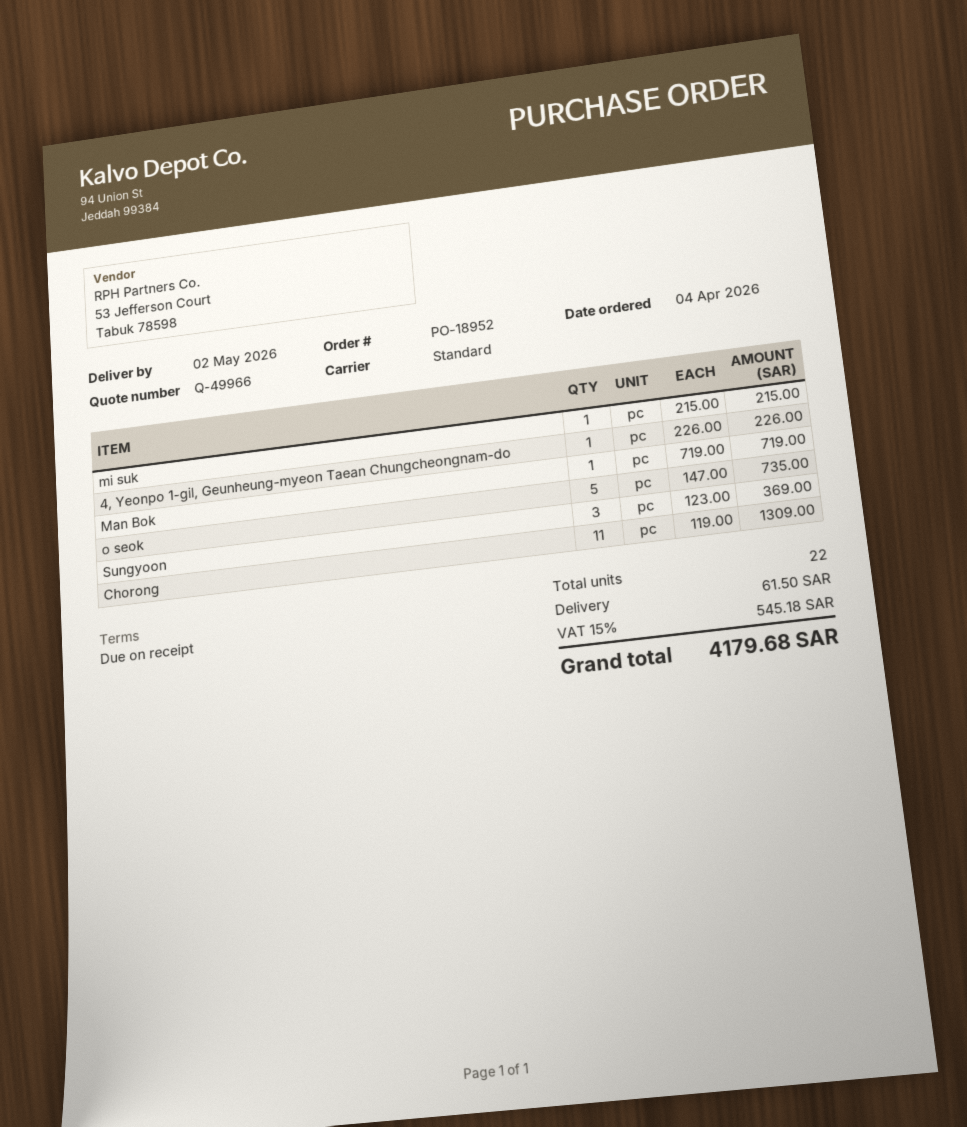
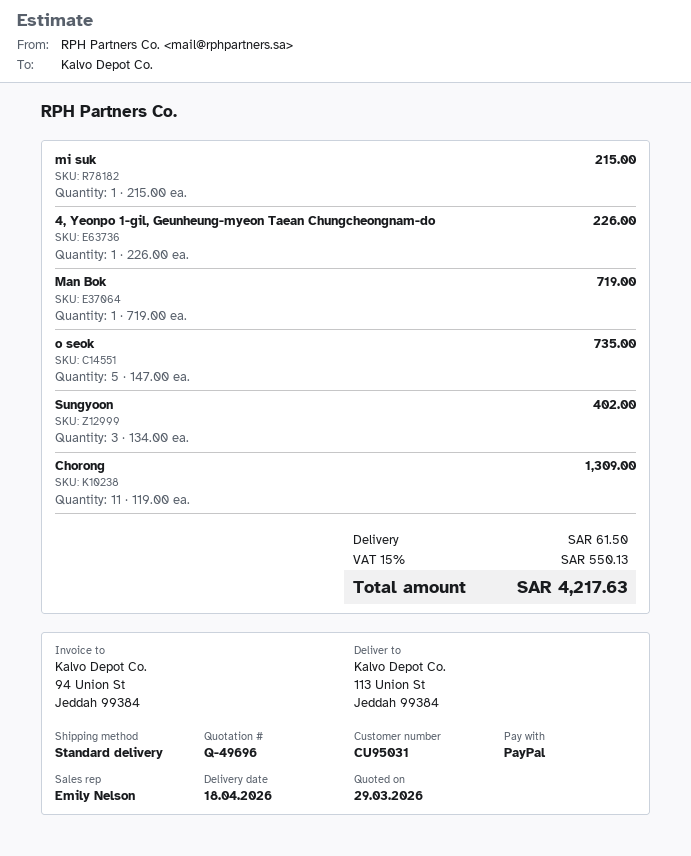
quote number: Q-49966 -> Q-49696
delivery date: 2026-05-02 -> 2026-04-18
Sungyoon: 3 x 123.00 = 369.00 -> 3 x 134.00 = 402.00
tax: 15% = 545.18 -> 15% = 550.13
total: 4179.68 -> 4217.63

